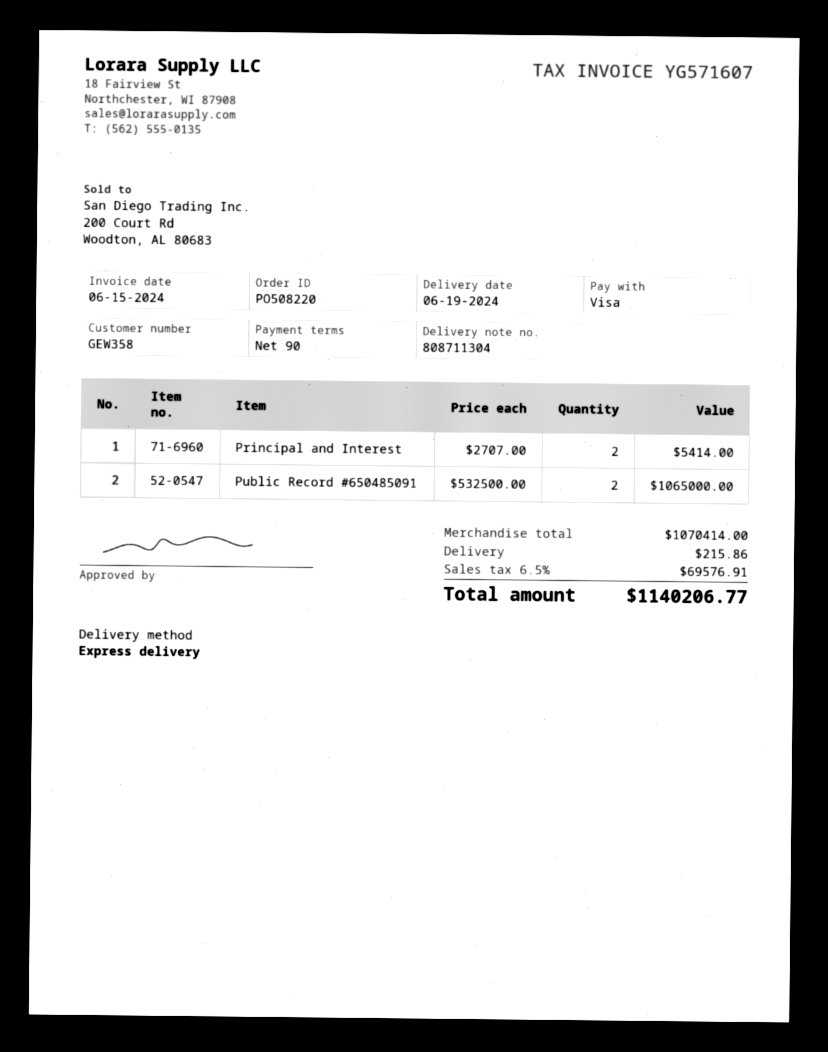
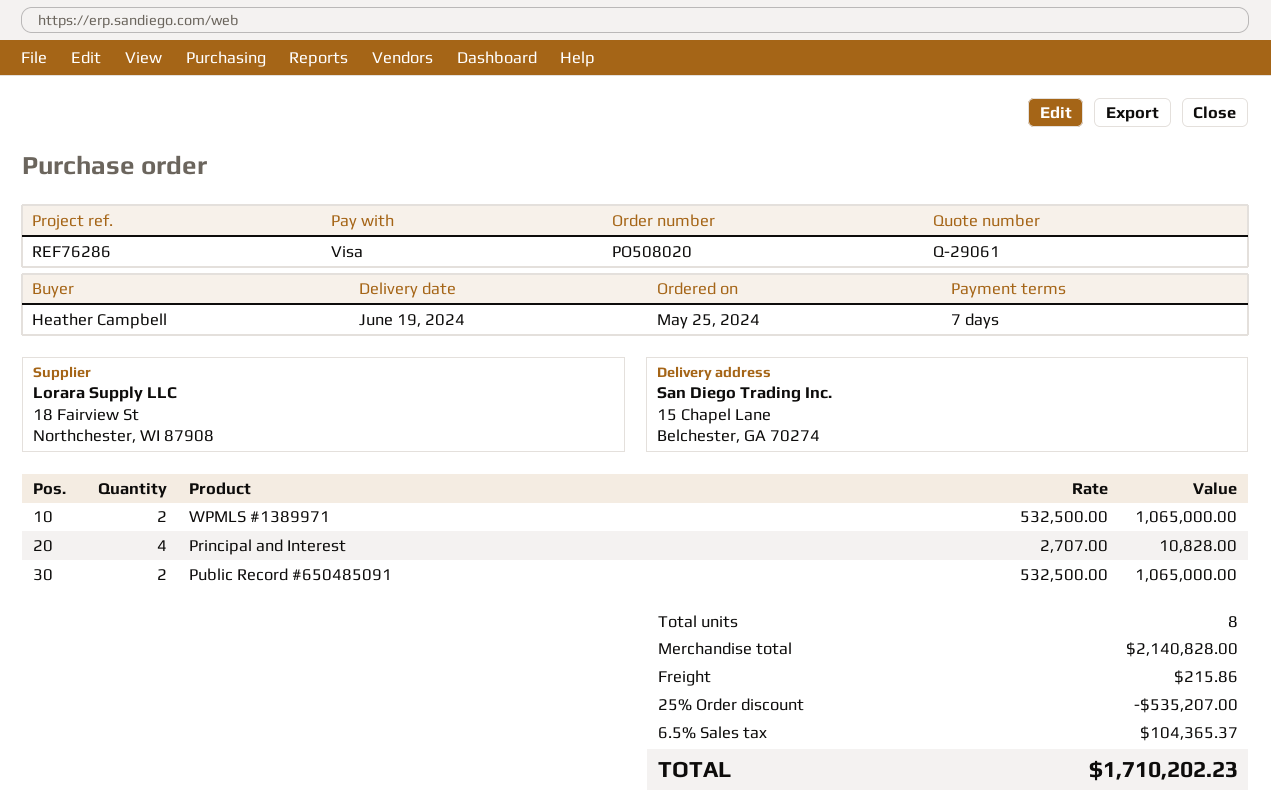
order number: PO508220 -> PO508020
payment terms: 90 days -> 7 days
Principal and Interest: 2 x 2707.00 = 5414.00 -> 4 x 2707.00 = 10828.00
WPMLS #1389971: none -> 2 x 532500.00 = 1065000.00
subtotal: 1070414.00 -> 2140828.00
discount: none -> 25% = 535207.00
tax: 6.5% = 69576.91 -> 6.5% = 104365.37
total: 1140206.77 -> 1710202.23

